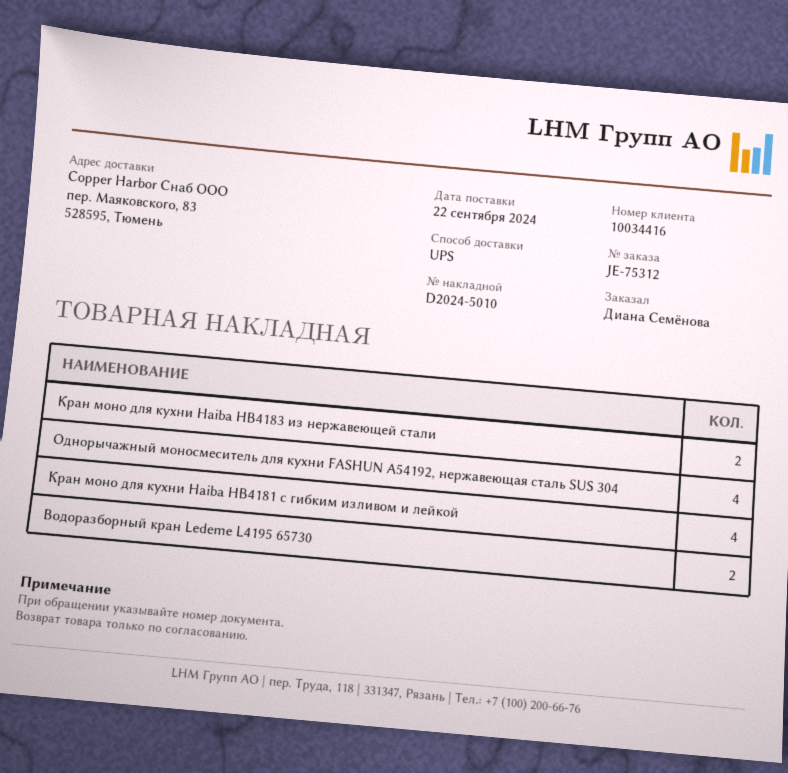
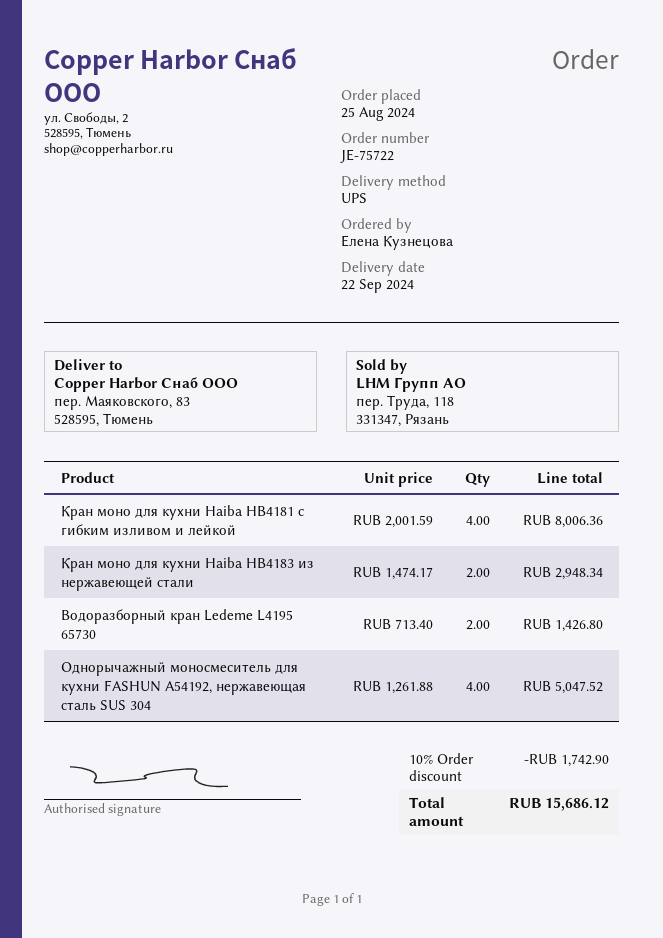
order number: JE-75312 -> JE-75722
ordered by: Диана Семёнова -> Елена Кузнецова

